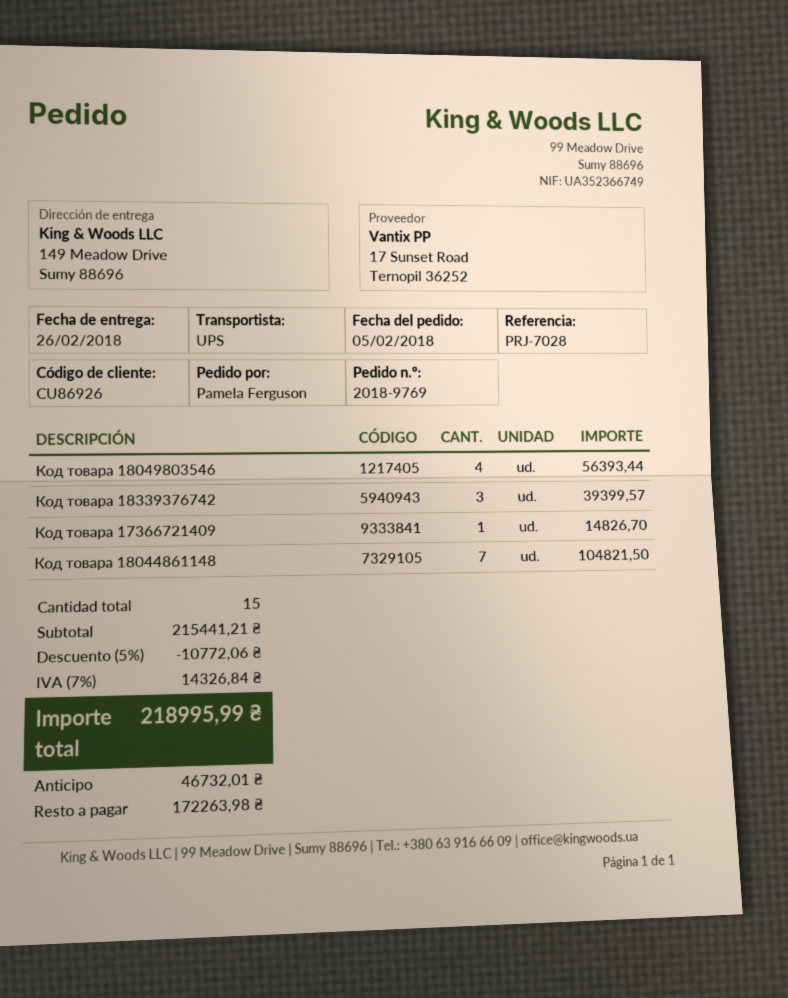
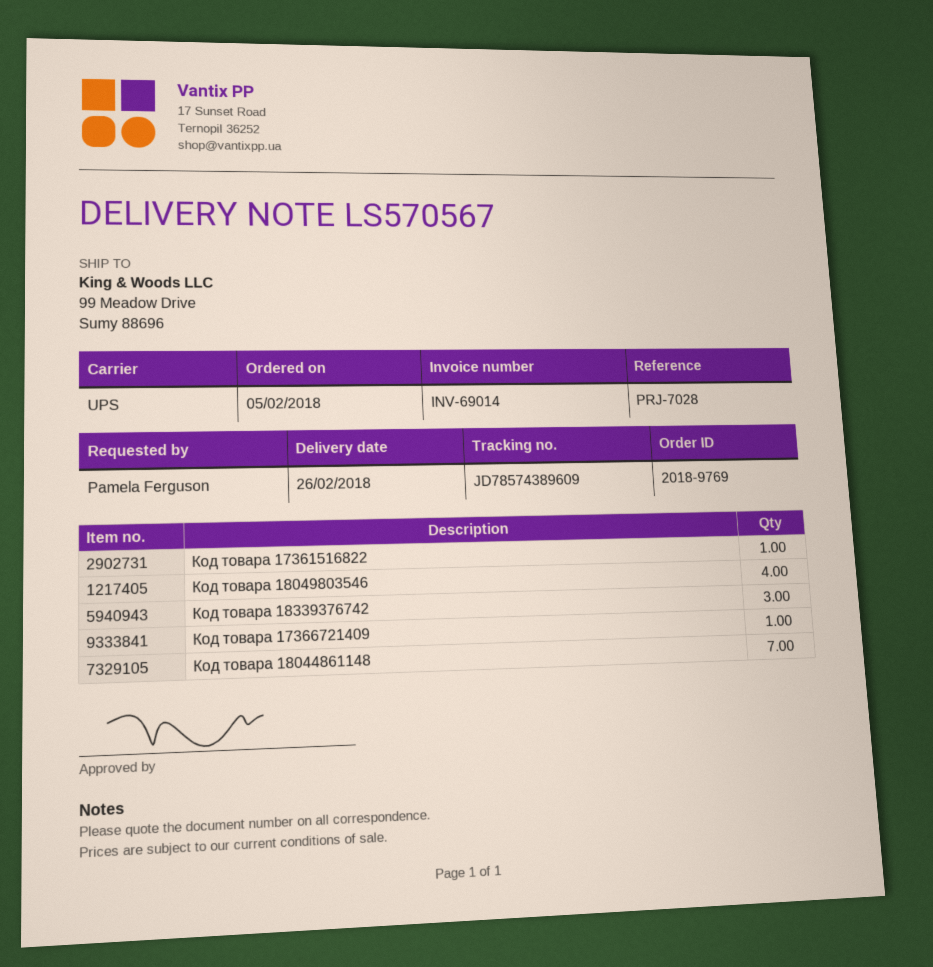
ship to: 149 Meadow Drive, Sumy 88696 -> 99 Meadow Drive, Sumy 88696
Код товара 17361516822: none -> 1

